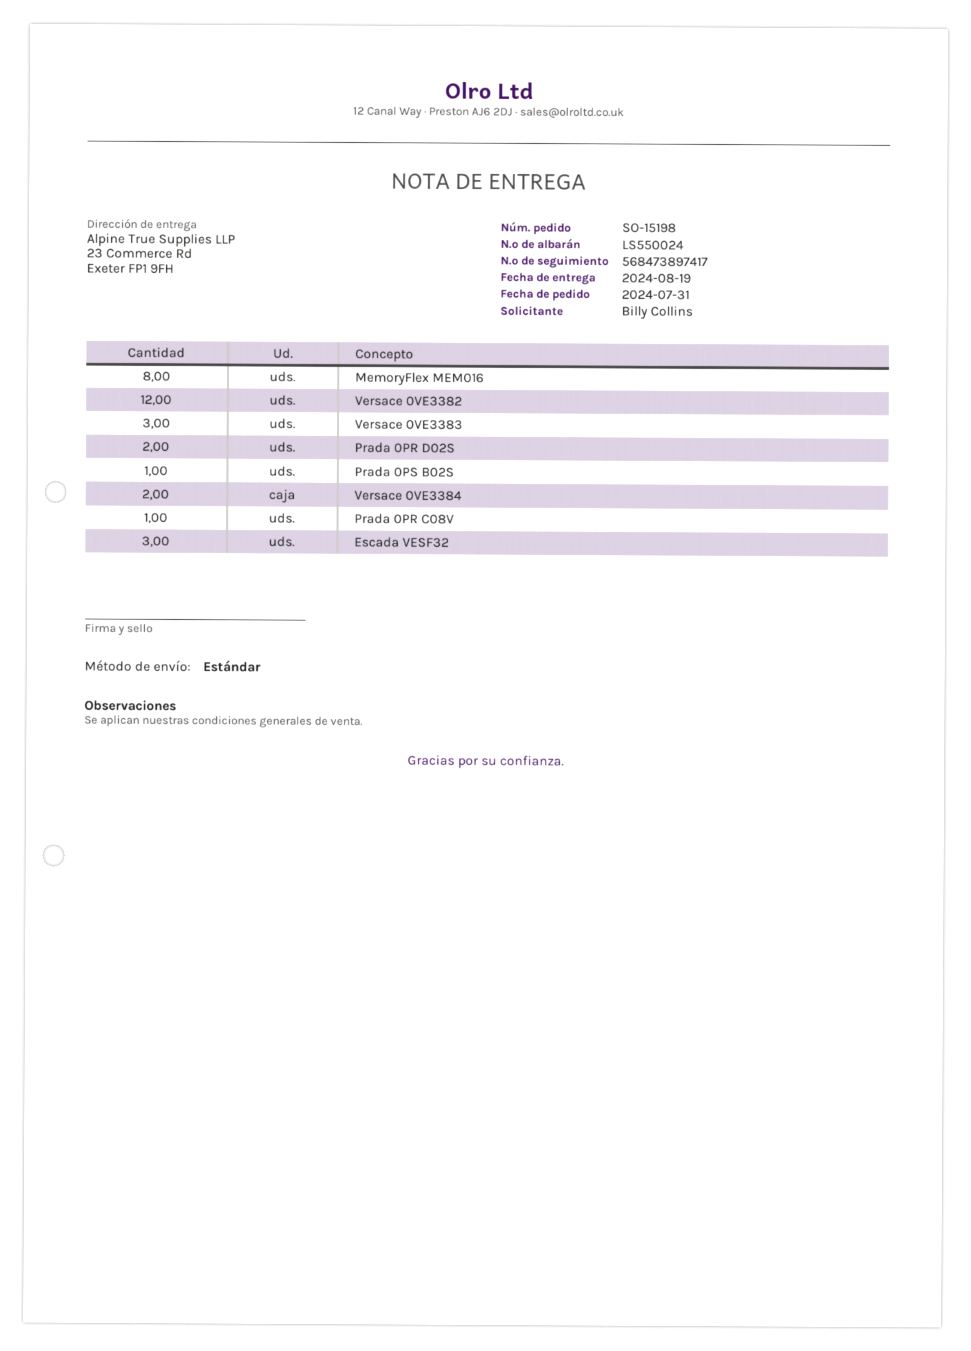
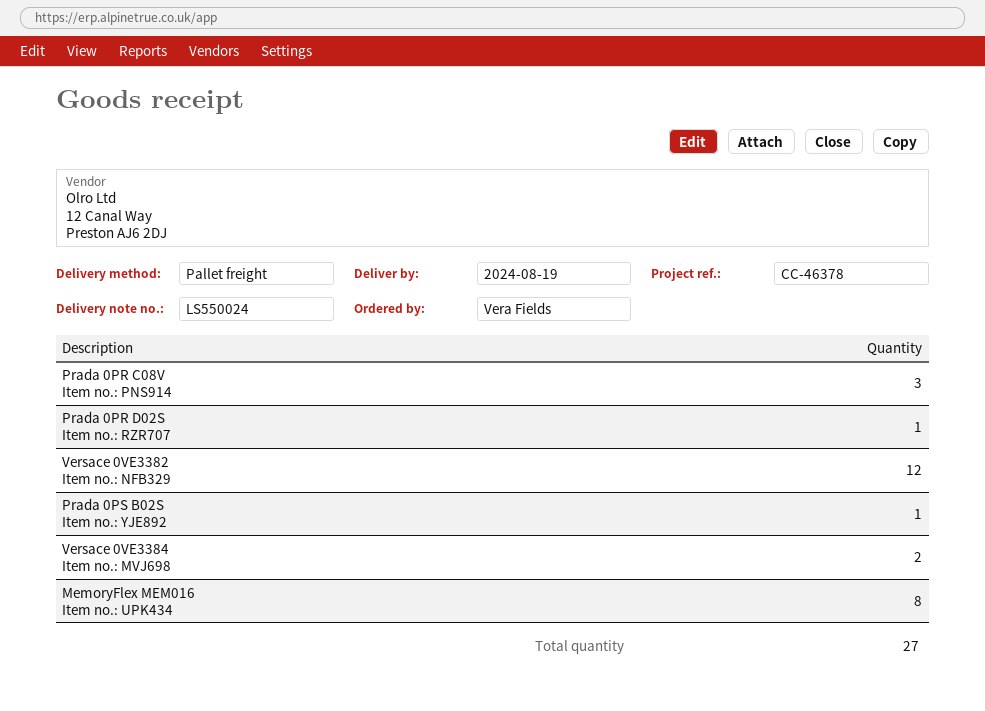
ordered by: Billy Collins -> Vera Fields
shipping method: standard -> pallet freight
Versace 0VE3383: 3 -> none
Prada 0PR D02S: 2 -> 1
Prada 0PR C08V: 1 -> 3
Escada VESF32: 3 -> none

